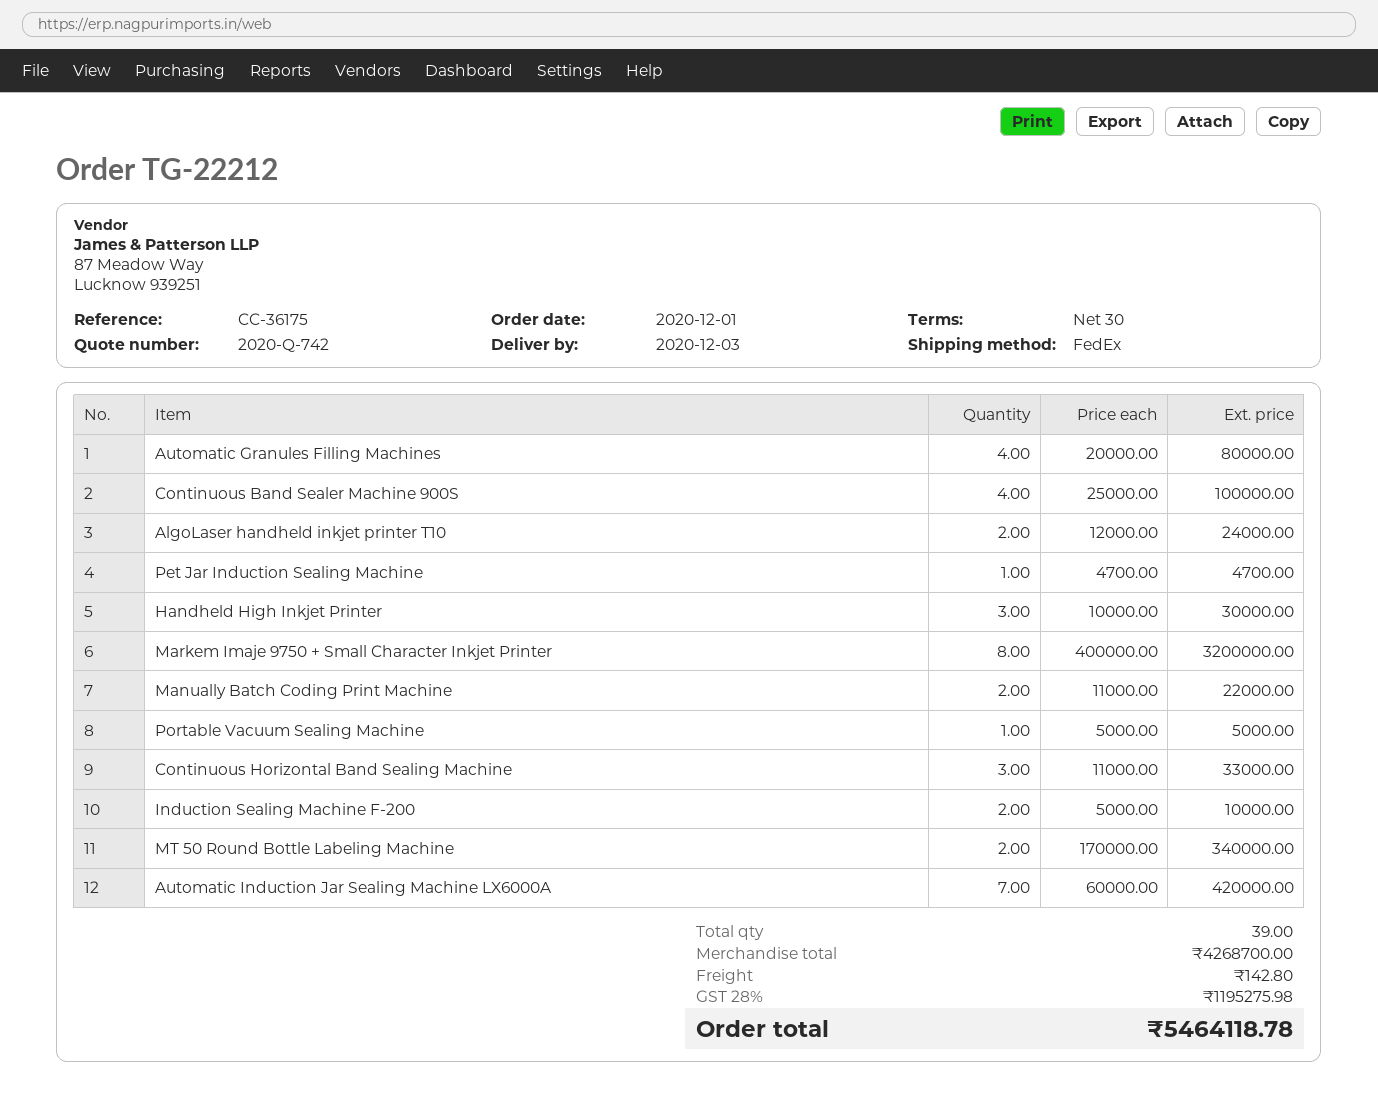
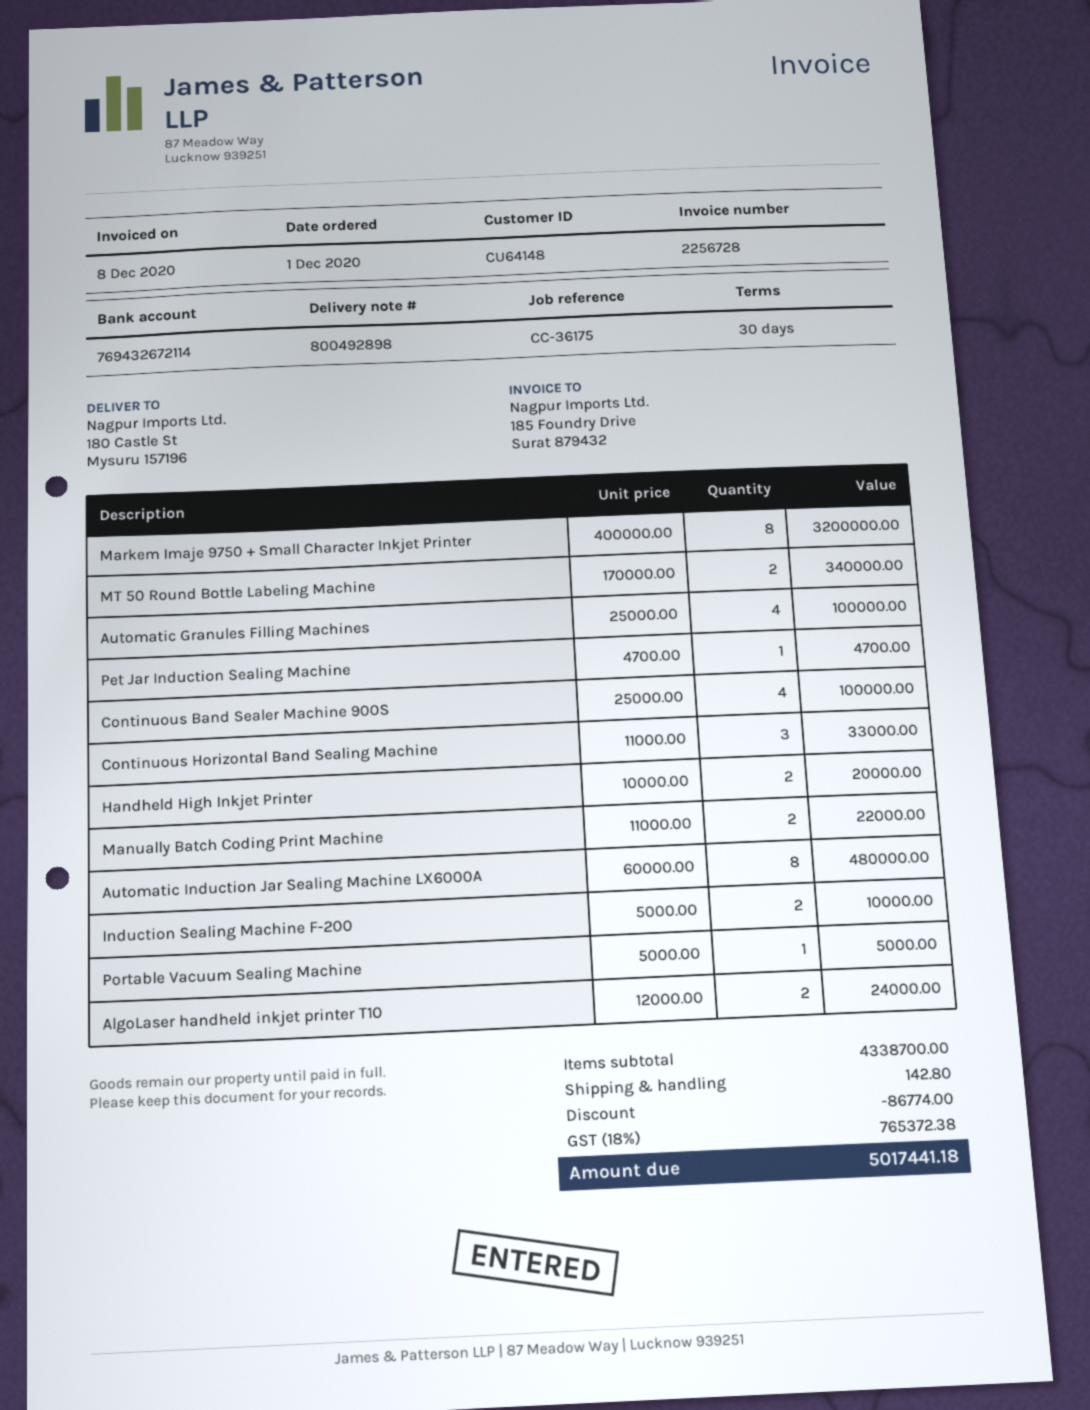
Automatic Granules Filling Machines: 4 x 20000.00 = 80000.00 -> 4 x 25000.00 = 100000.00
Handheld High Inkjet Printer: 3 x 10000.00 = 30000.00 -> 2 x 10000.00 = 20000.00
Automatic Induction Jar Sealing Machine LX6000A: 7 x 60000.00 = 420000.00 -> 8 x 60000.00 = 480000.00
subtotal: 4268700.00 -> 4338700.00
discount: none -> 86774.00
tax: 28% = 1195275.98 -> 18% = 765372.38
total: 5464118.78 -> 5017441.18

